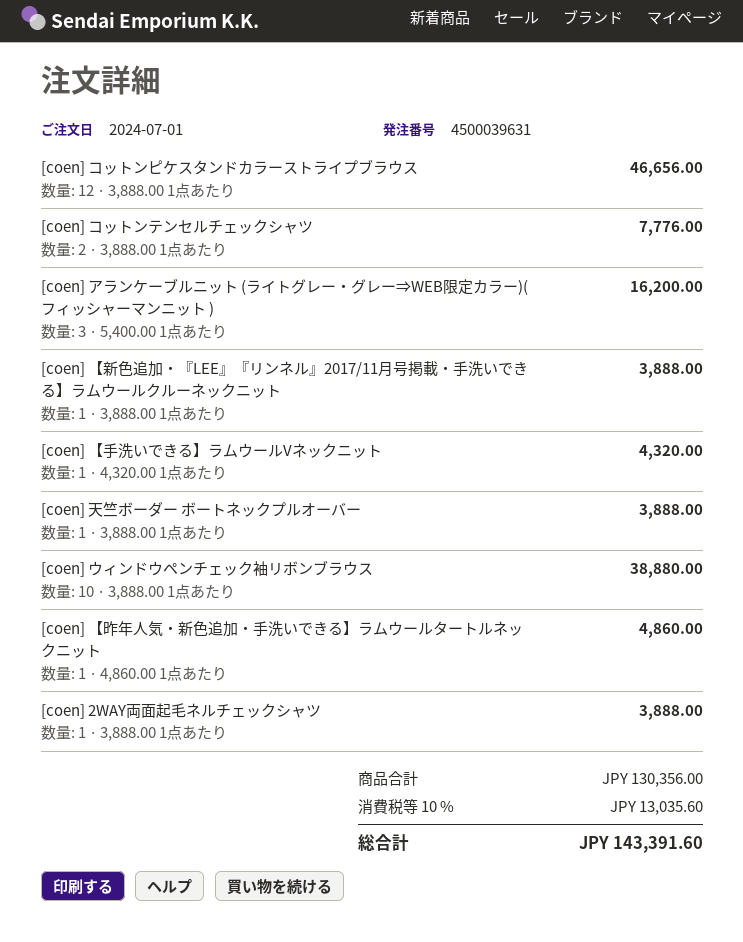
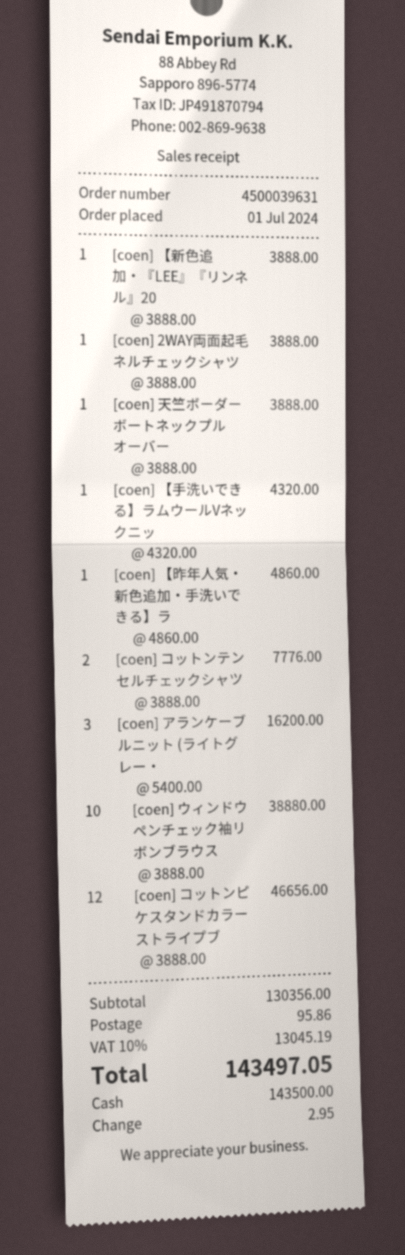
shipping: none -> 95.86
tax: 10% = 13035.60 -> 10% = 13045.19
total: 143391.60 -> 143497.05

